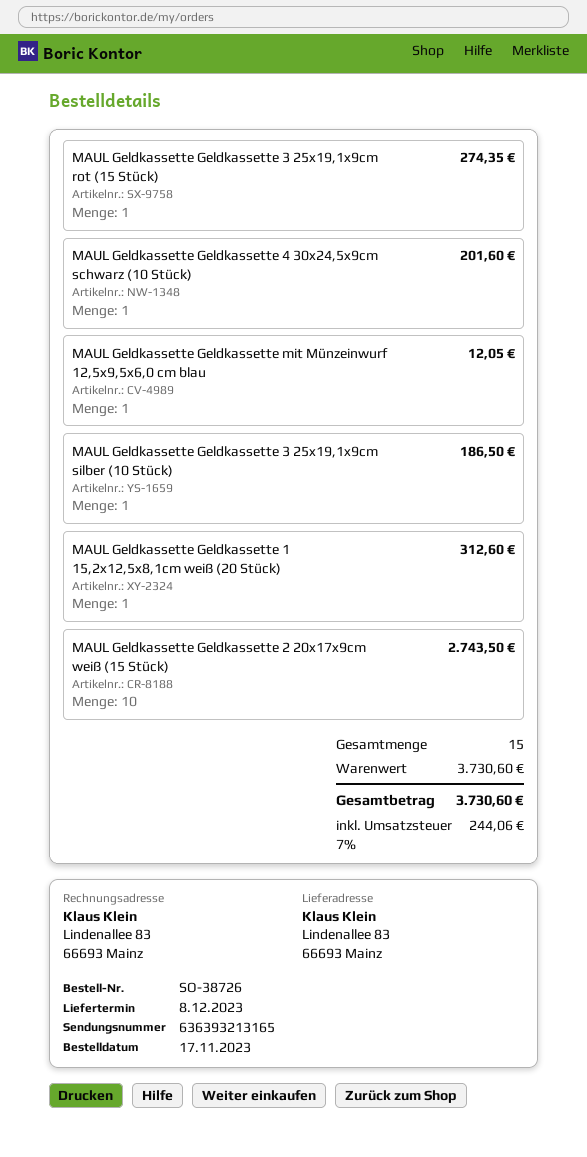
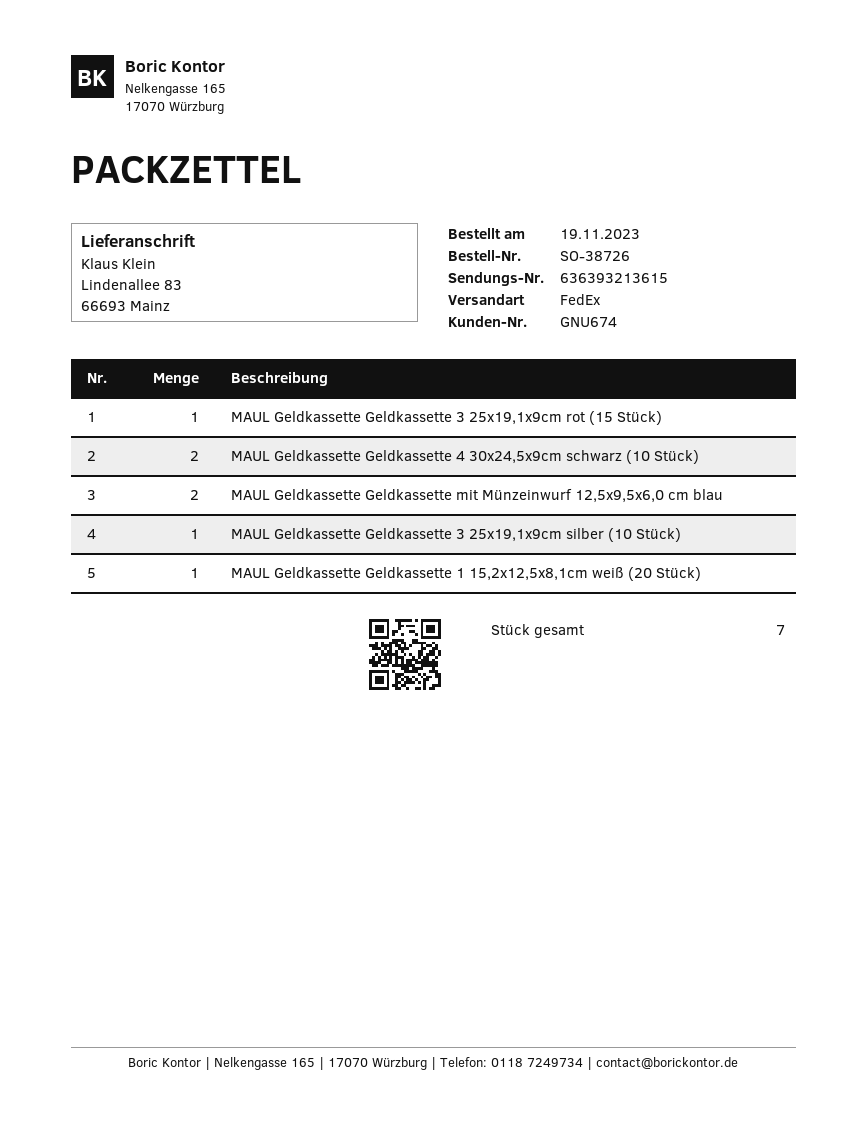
order date: 2023-11-17 -> 2023-11-19
tracking number: 636393213165 -> 636393213615
MAUL Geldkassette Geldkassette 4 30x24,5x9cm schwarz (10 Stück): 1 -> 2
MAUL Geldkassette Geldkassette mit Münzeinwurf 12,5x9,5x6,0 cm blau: 1 -> 2
MAUL Geldkassette Geldkassette 2 20x17x9cm weiß (15 Stück): 10 -> none
total quantity: 15 -> 7

